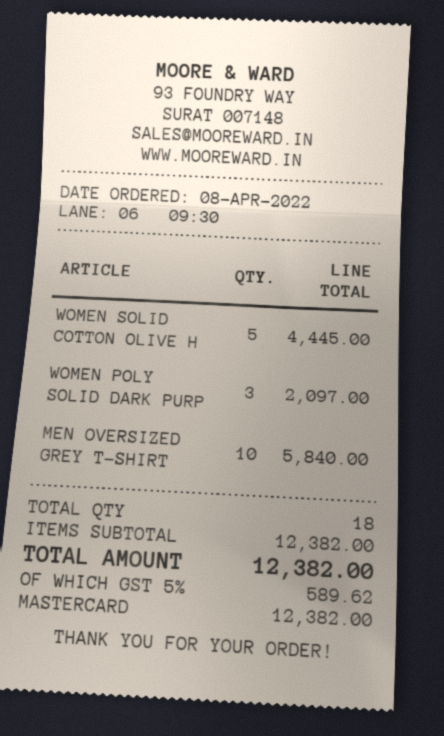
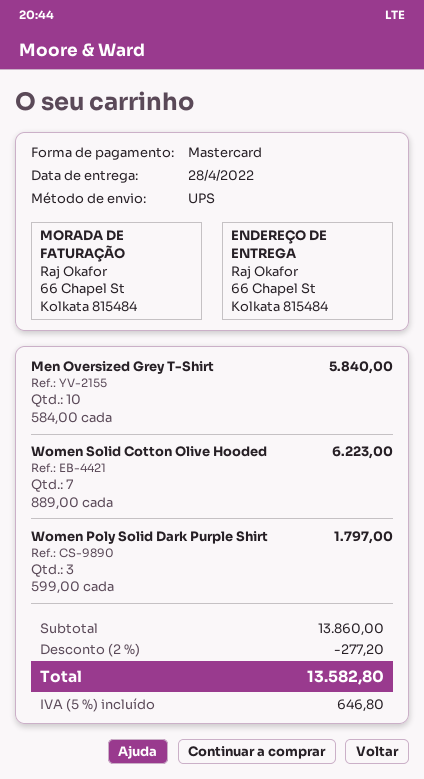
WOMEN SOLID COTTON OLIVE H: 5 for 4445.00 -> 7 for 6223.00
WOMEN POLY SOLID DARK PURP: 3 for 2097.00 -> 3 for 1797.00
subtotal: 12382.00 -> 13860.00
discount: none -> 2% = 277.20
tax: 5% = 589.62 -> 5% = 646.80
total: 12382.00 -> 13582.80

